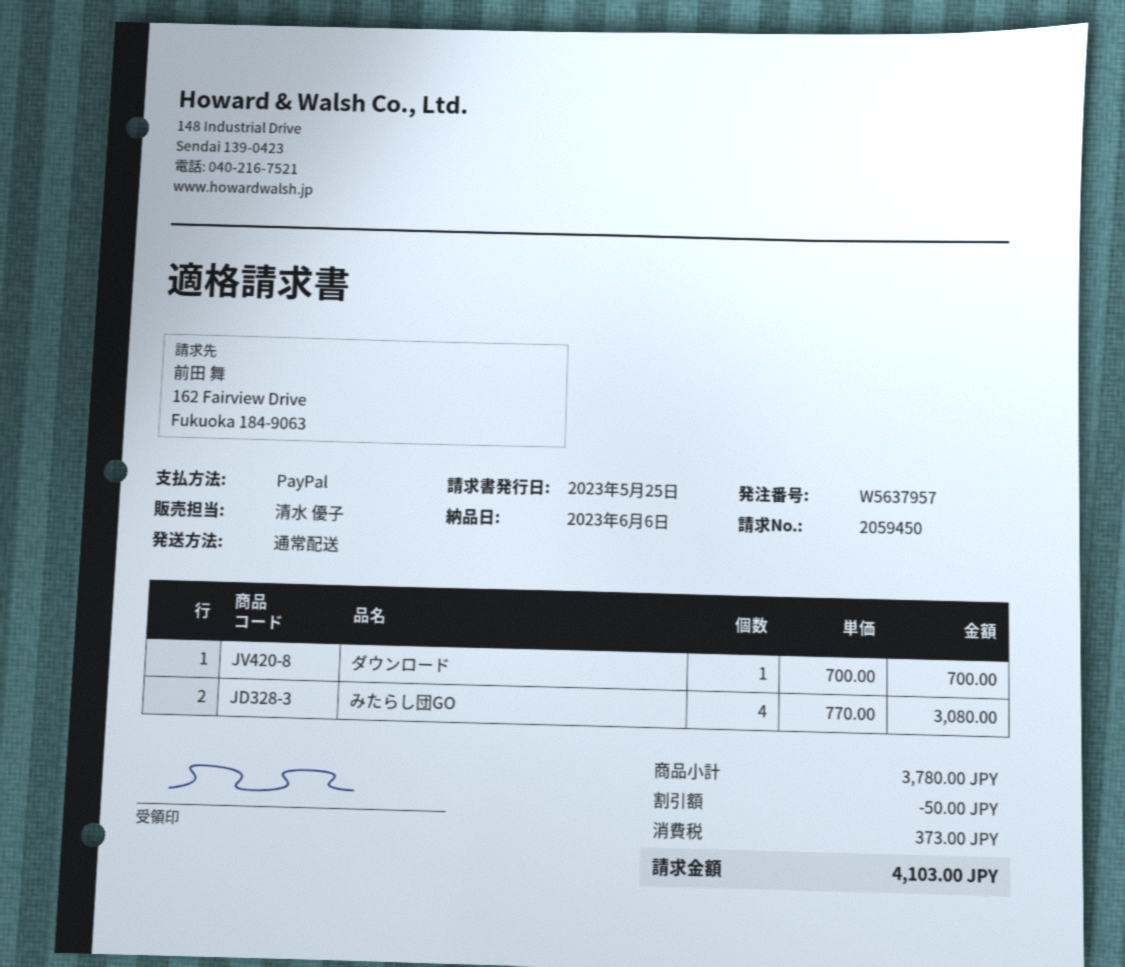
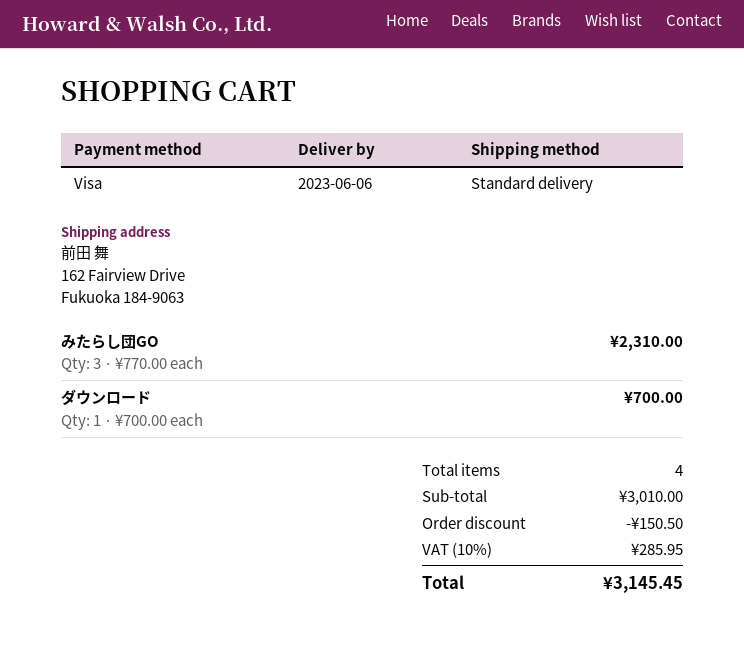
payment method: PayPal -> Visa
みたらし団GO: 4 x 770.00 = 3080.00 -> 3 x 770.00 = 2310.00
subtotal: 3780.00 -> 3010.00
discount: 50.00 -> 150.50
tax: 373.00 -> 285.95
total: 4103.00 -> 3145.45

